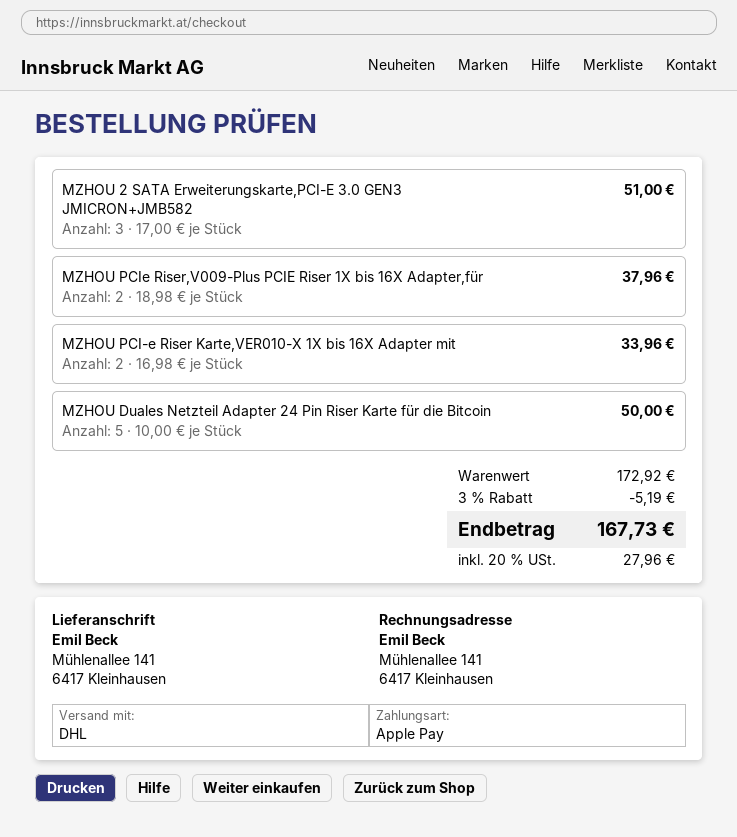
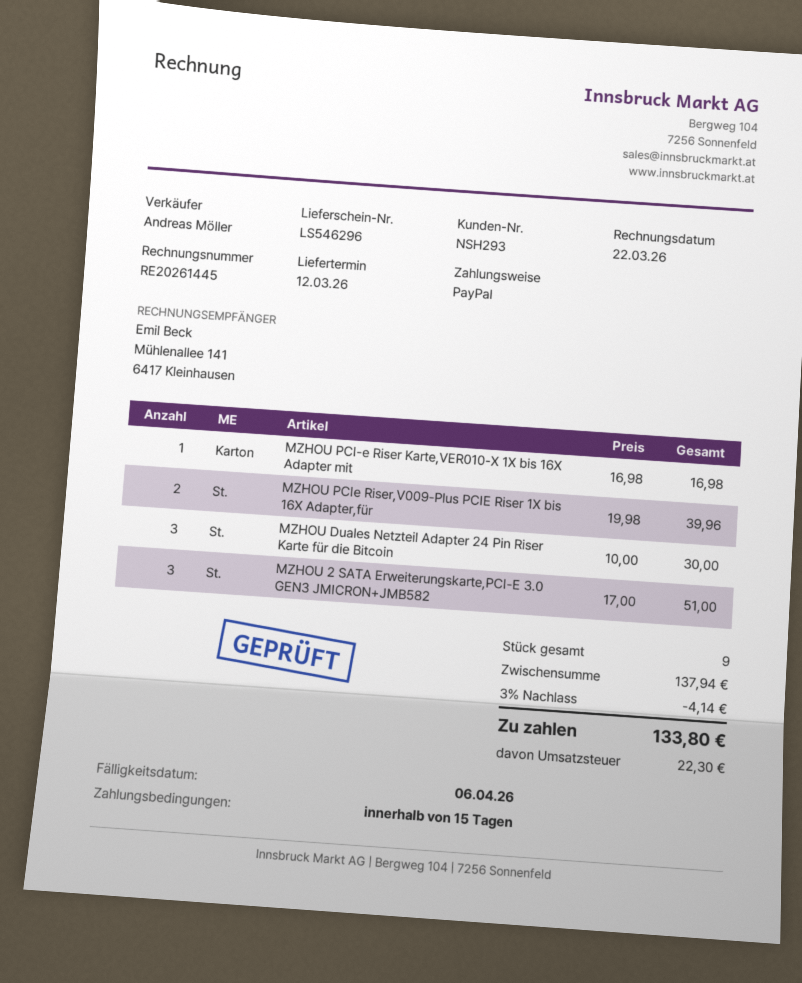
payment method: Apple Pay -> PayPal
MZHOU PCIe Riser,V009-Plus PCIE Riser 1X bis 16X Adapter,für: 2 x 18.98 = 37.96 -> 2 x 19.98 = 39.96
MZHOU PCI-e Riser Karte,VER010-X 1X bis 16X Adapter mit: 2 x 16.98 = 33.96 -> 1 x 16.98 = 16.98
MZHOU Duales Netzteil Adapter 24 Pin Riser Karte für die Bitcoin: 5 x 10.00 = 50.00 -> 3 x 10.00 = 30.00
subtotal: 172.92 -> 137.94
discount: 3% = 5.19 -> 3% = 4.14
tax: 27.96 -> 22.30
total: 167.73 -> 133.80

